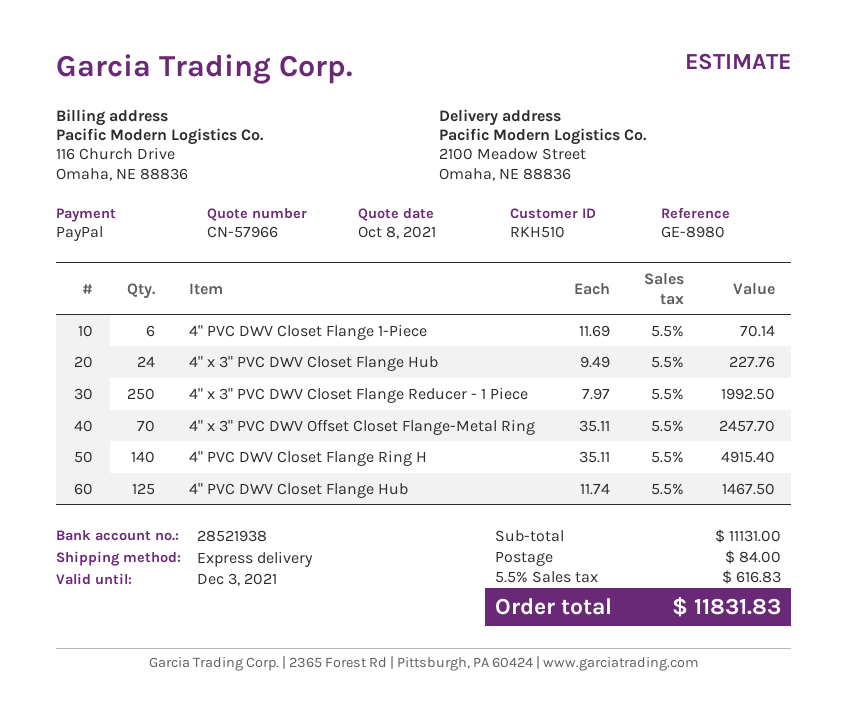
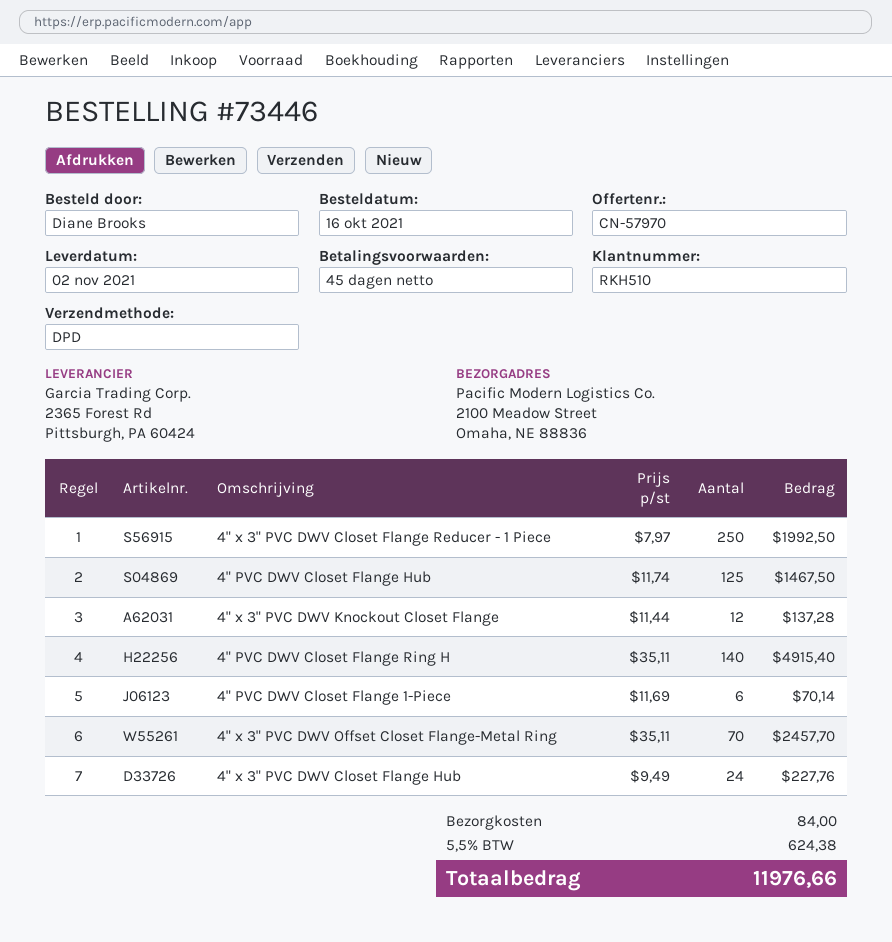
quote number: CN-57966 -> CN-57970
shipping method: express -> DPD
4" x 3" PVC DWV Knockout Closet Flange: none -> 12 x 11.44 = 137.28
tax: 5.5% = 616.83 -> 5.5% = 624.38
total: 11831.83 -> 11976.66

